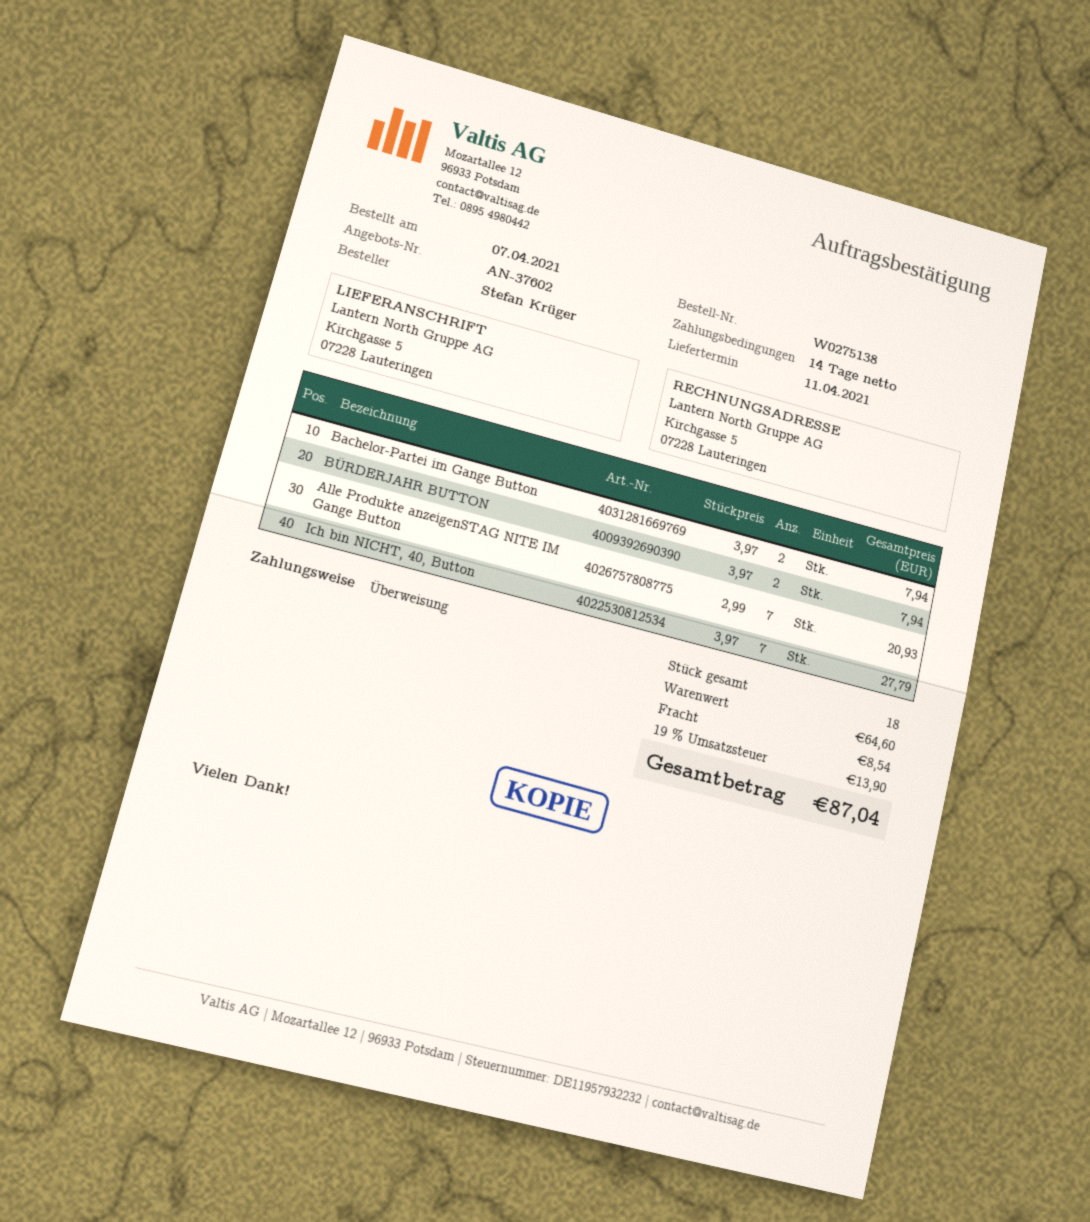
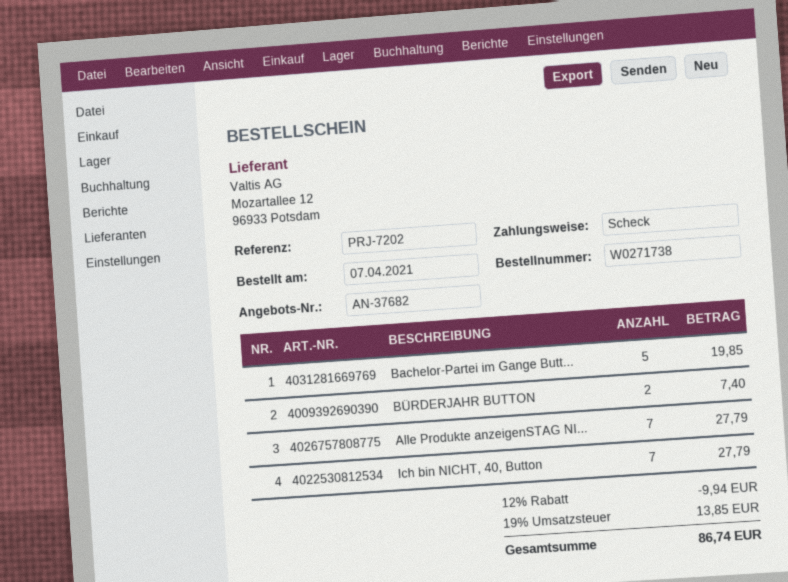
quote number: AN-37602 -> AN-37682
order number: W0275138 -> W0271738
payment method: bank transfer -> cheque
Bachelor-Partei im Gange Button: 2 for 7.94 -> 5 for 19.85
BÜRDERJAHR BUTTON: 2 for 7.94 -> 2 for 7.40
Alle Produkte anzeigenSTAG NITE IM Gange Button: 7 for 20.93 -> 7 for 27.79
discount: none -> 12% = 9.94
shipping: 8.54 -> none
tax: 19% = 13.90 -> 19% = 13.85
total: 87.04 -> 86.74

